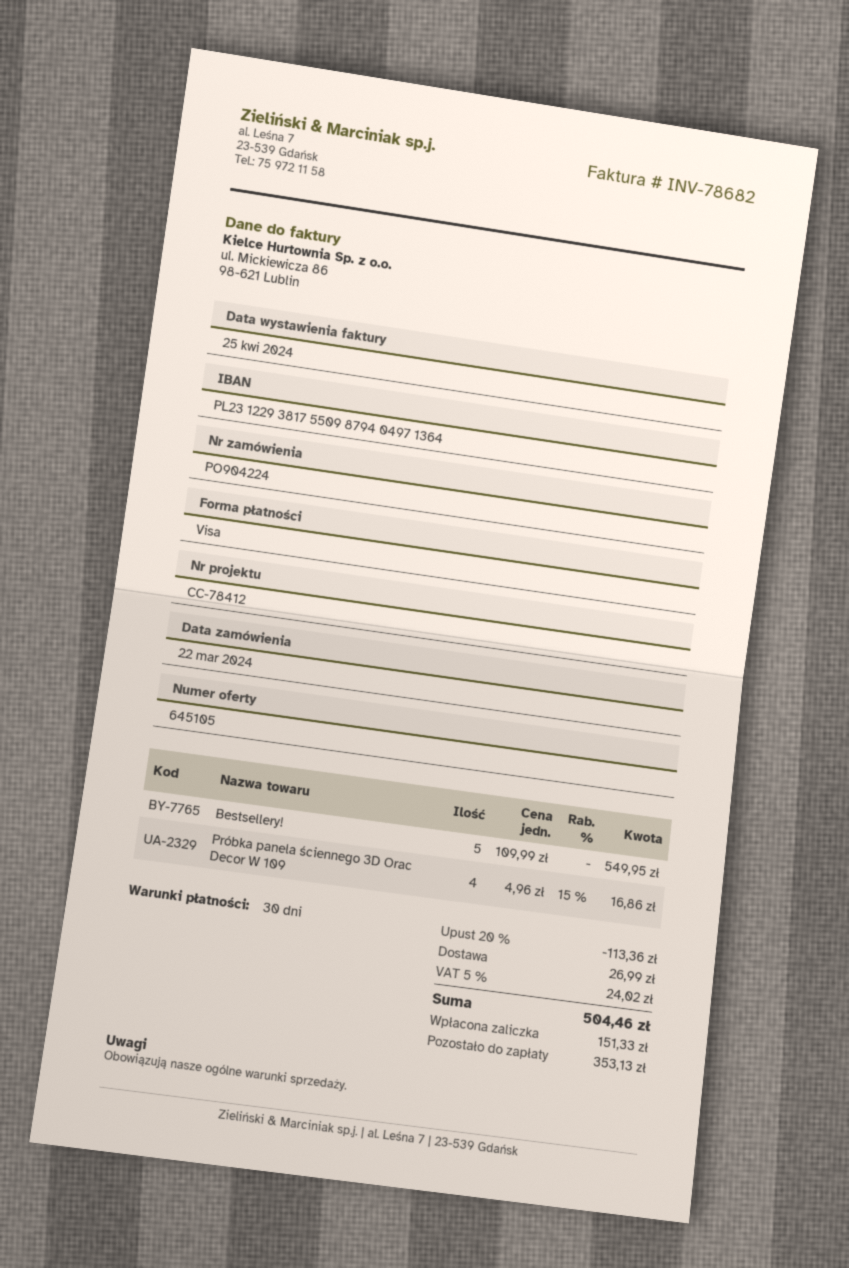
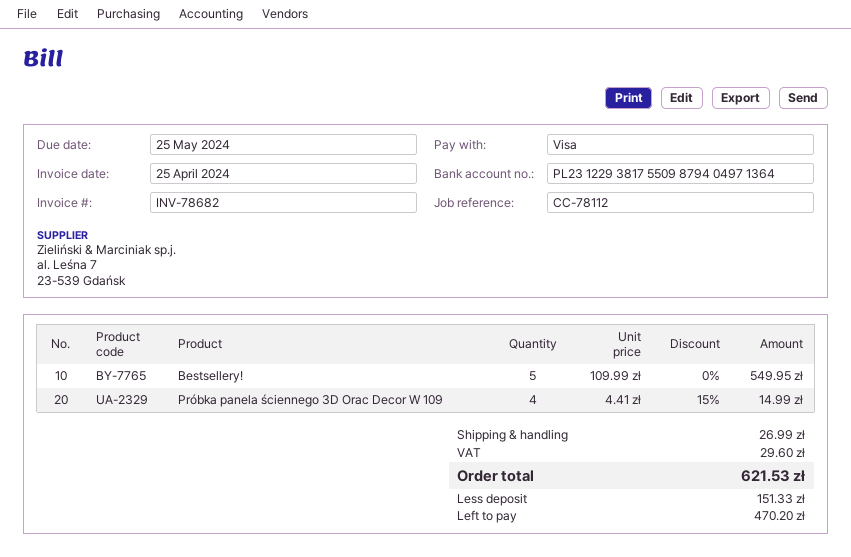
reference: CC-78412 -> CC-78112
Próbka panela ściennego 3D Orac Decor W 109: 4 x 4.96 - 15% = 16.86 -> 4 x 4.41 - 15% = 14.99
discount: 20% = 113.36 -> none
tax: 24.02 -> 29.60
total: 504.46 -> 621.53
balance: 353.13 -> 470.20

